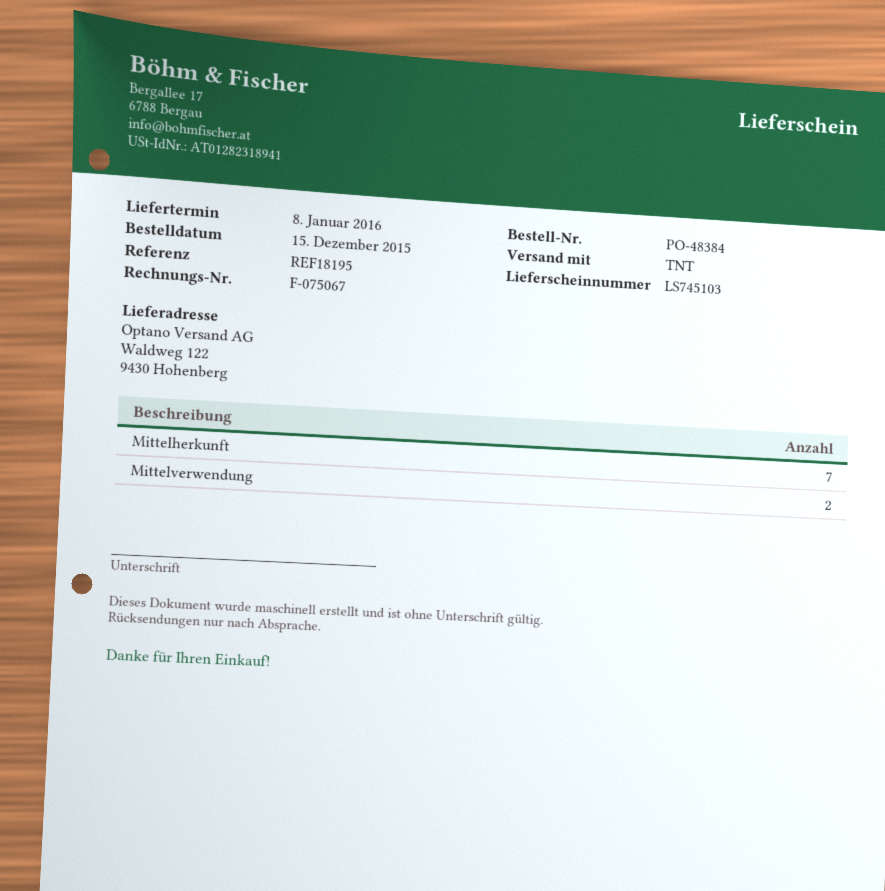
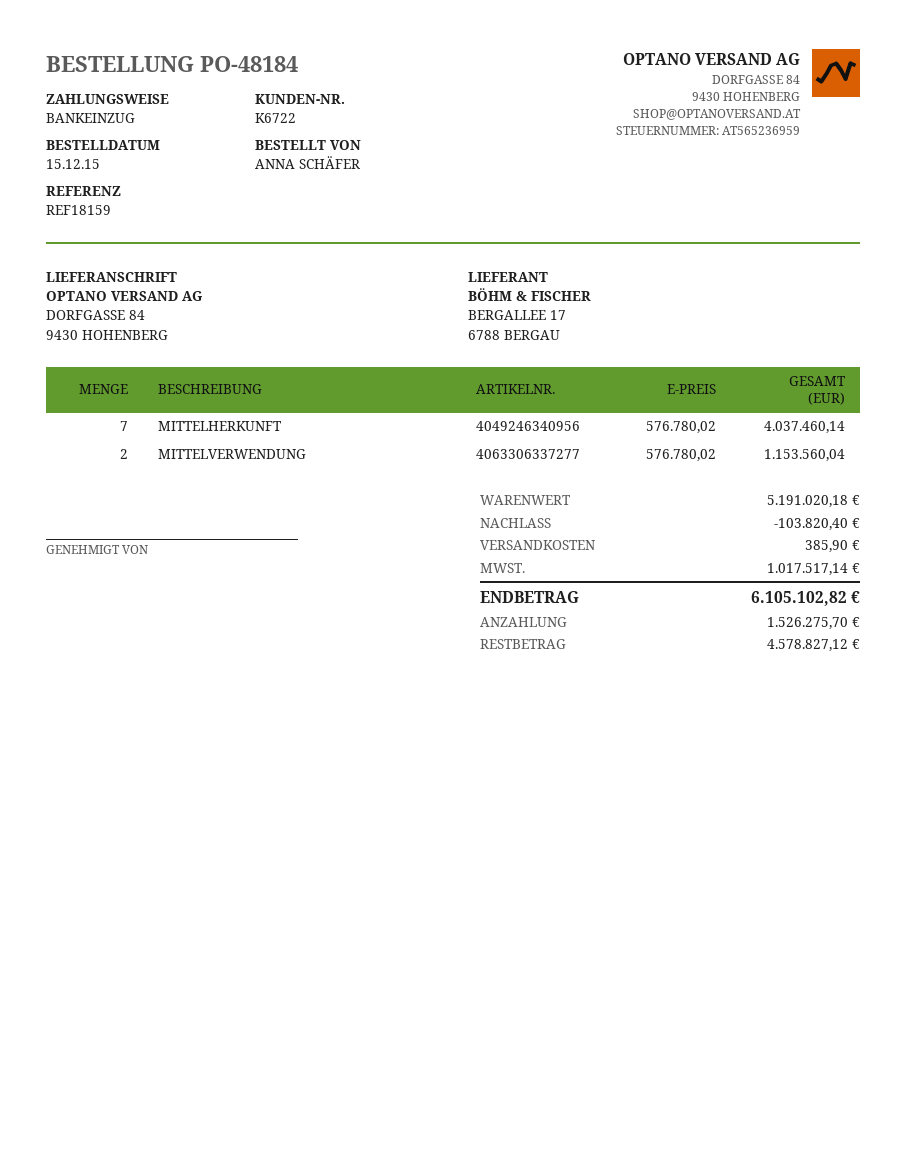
order number: PO-48384 -> PO-48184
reference: REF18195 -> REF18159
ship to: Waldweg 122, 9430 Hohenberg -> DORFGASSE 84, 9430 HOHENBERG

